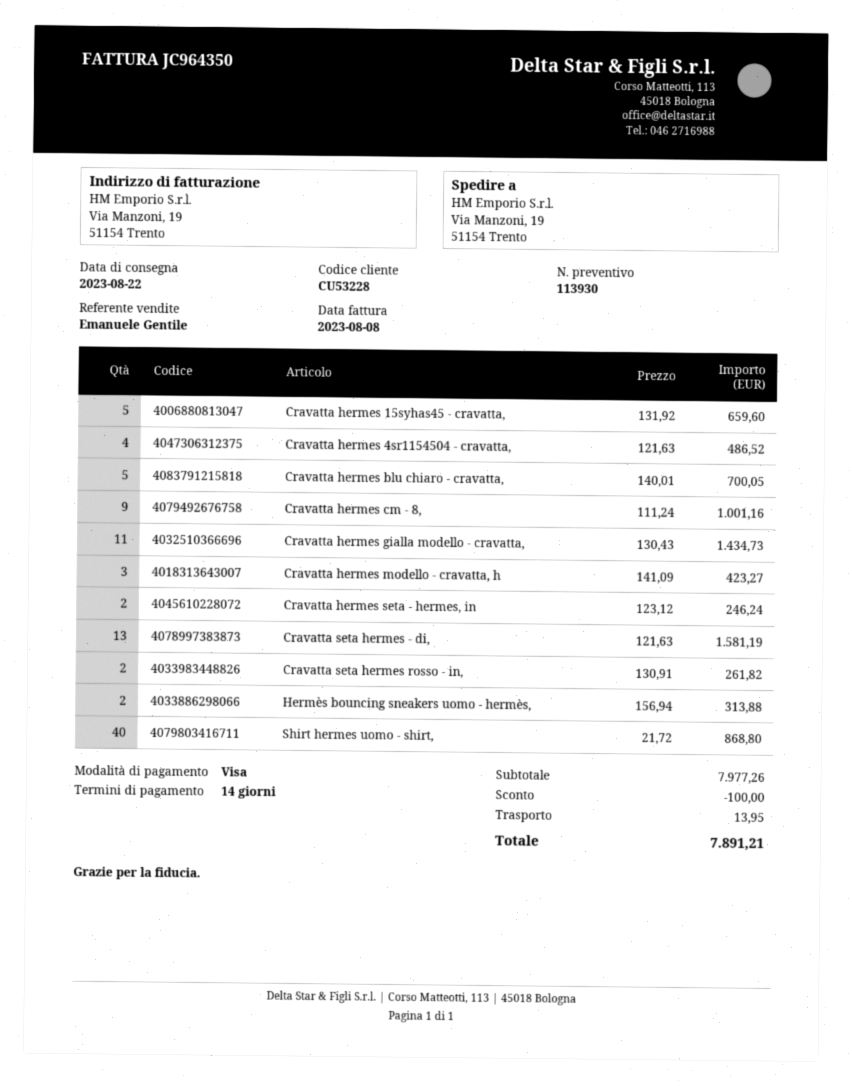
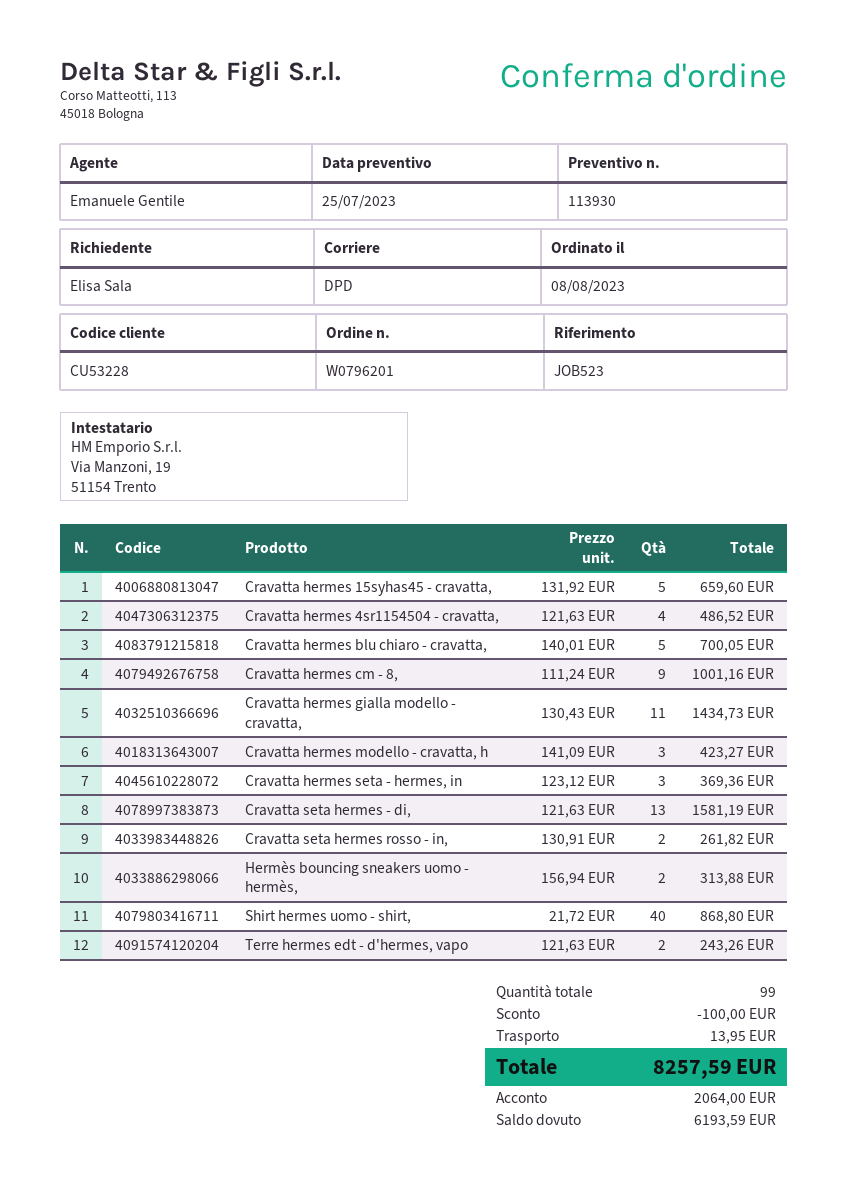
Cravatta hermes seta - hermes, in: 2 x 123.12 = 246.24 -> 3 x 123.12 = 369.36
Terre hermes edt - d'hermes, vapo: none -> 2 x 121.63 = 243.26
total: 7891.21 -> 8257.59

